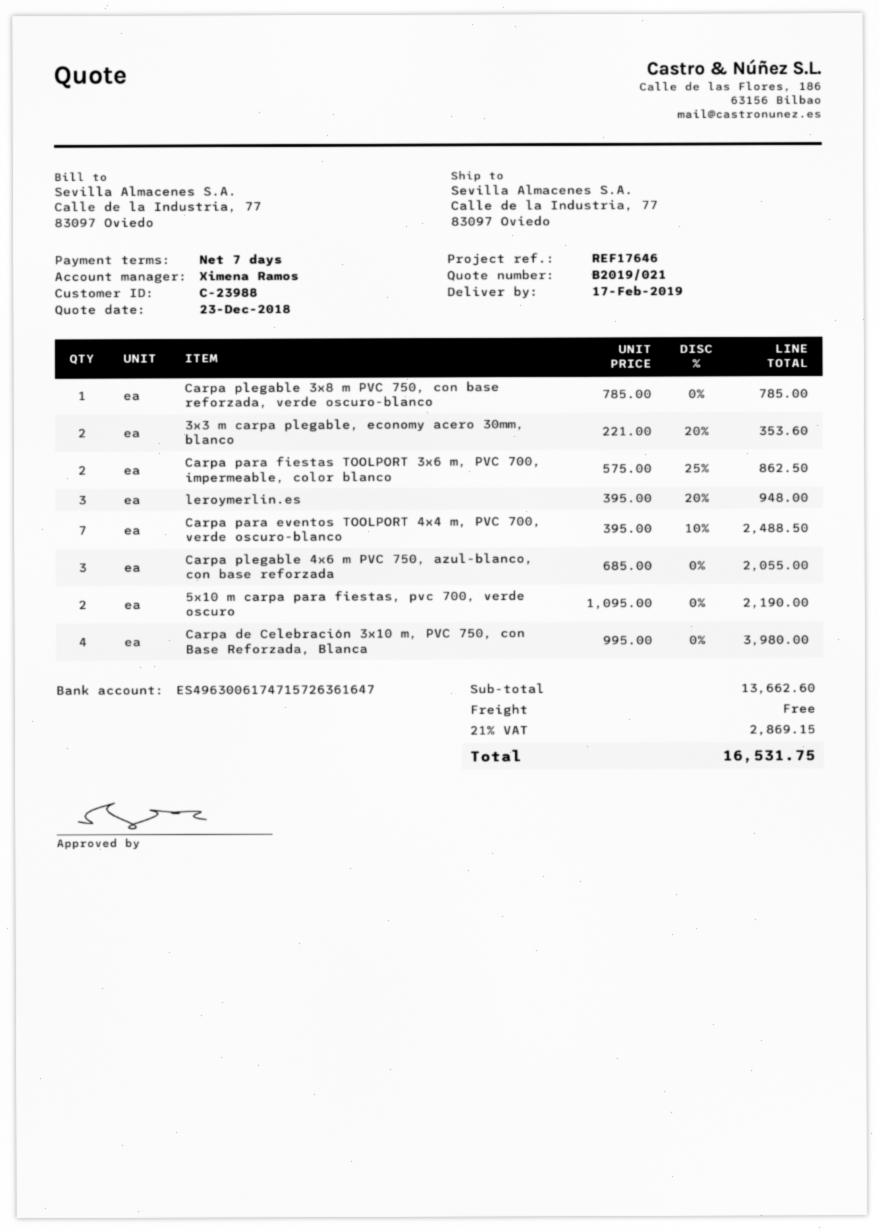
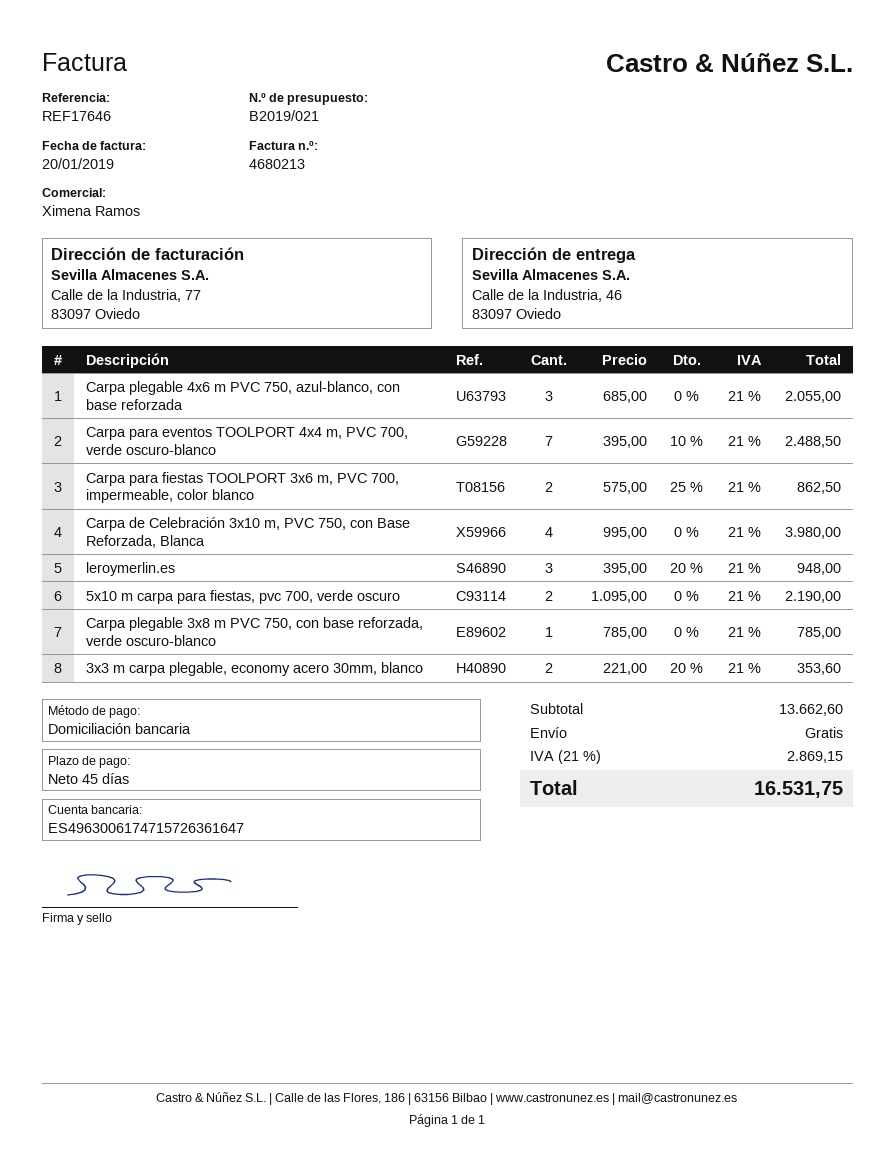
payment terms: 7 days -> 45 days
ship to: Calle de la Industria, 77, 83097 Oviedo -> Calle de la Industria, 46, 83097 Oviedo

